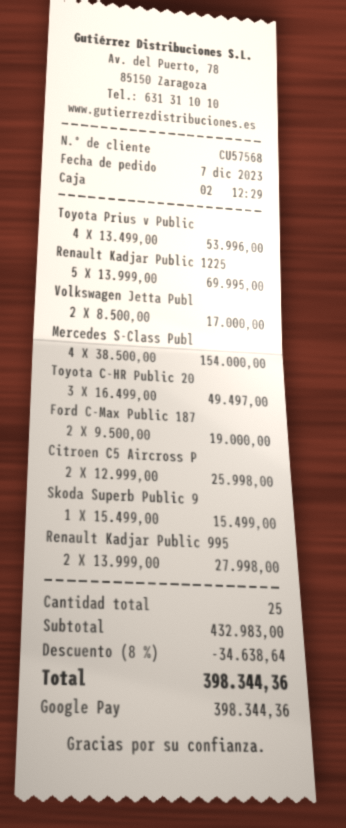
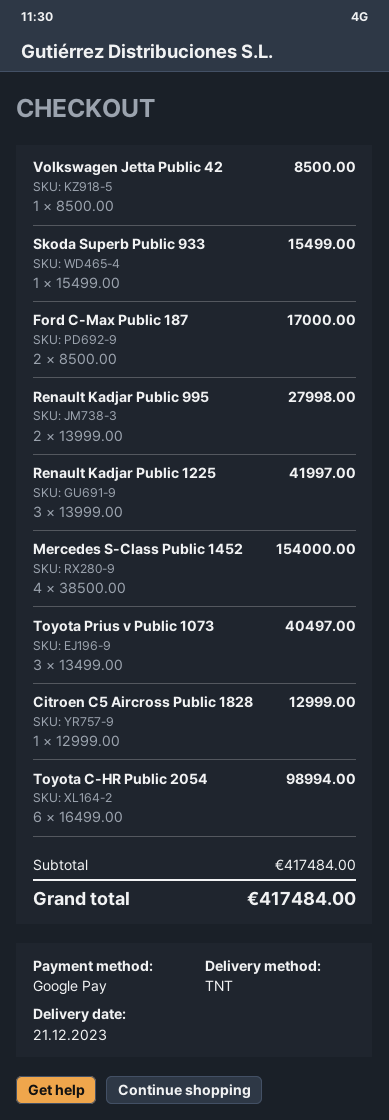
Toyota Prius v Public: 4 x 13499.00 = 53996.00 -> 3 x 13499.00 = 40497.00
Renault Kadjar Public 1225: 5 x 13999.00 = 69995.00 -> 3 x 13999.00 = 41997.00
Volkswagen Jetta Publ: 2 x 8500.00 = 17000.00 -> 1 x 8500.00 = 8500.00
Toyota C-HR Public 20: 3 x 16499.00 = 49497.00 -> 6 x 16499.00 = 98994.00
Ford C-Max Public 187: 2 x 9500.00 = 19000.00 -> 2 x 8500.00 = 17000.00
Citroen C5 Aircross P: 2 x 12999.00 = 25998.00 -> 1 x 12999.00 = 12999.00
subtotal: 432983.00 -> 417484.00
discount: 8% = 34638.64 -> none
total: 398344.36 -> 417484.00

